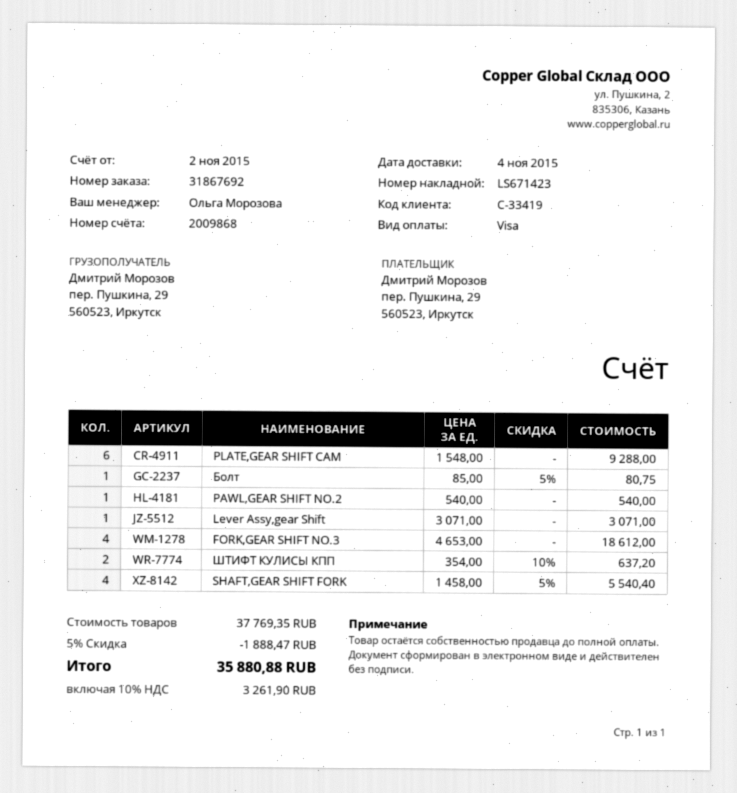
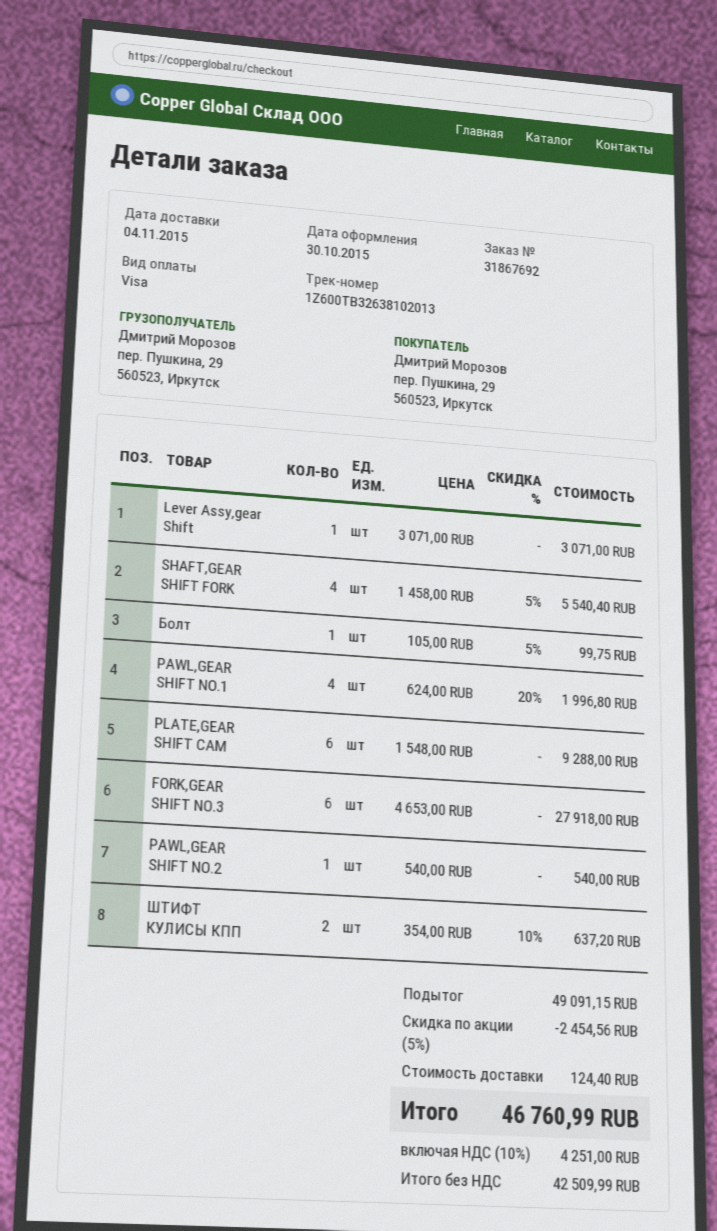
Болт: 1 x 85.00 - 5% = 80.75 -> 1 x 105.00 - 5% = 99.75
FORK,GEAR SHIFT NO.3: 4 x 4653.00 = 18612.00 -> 6 x 4653.00 = 27918.00
PAWL,GEAR SHIFT NO.1: none -> 4 x 624.00 - 20% = 1996.80
subtotal: 37769.35 -> 49091.15
discount: 5% = 1888.47 -> 5% = 2454.56
shipping: none -> 124.40
tax: 10% = 3261.90 -> 10% = 4251.00
total: 35880.88 -> 46760.99

